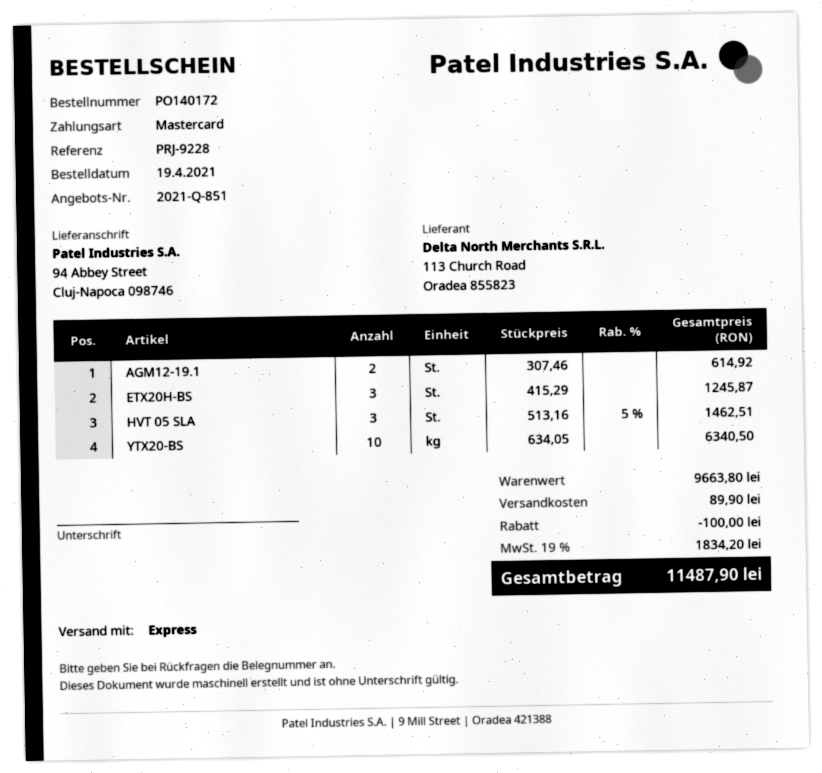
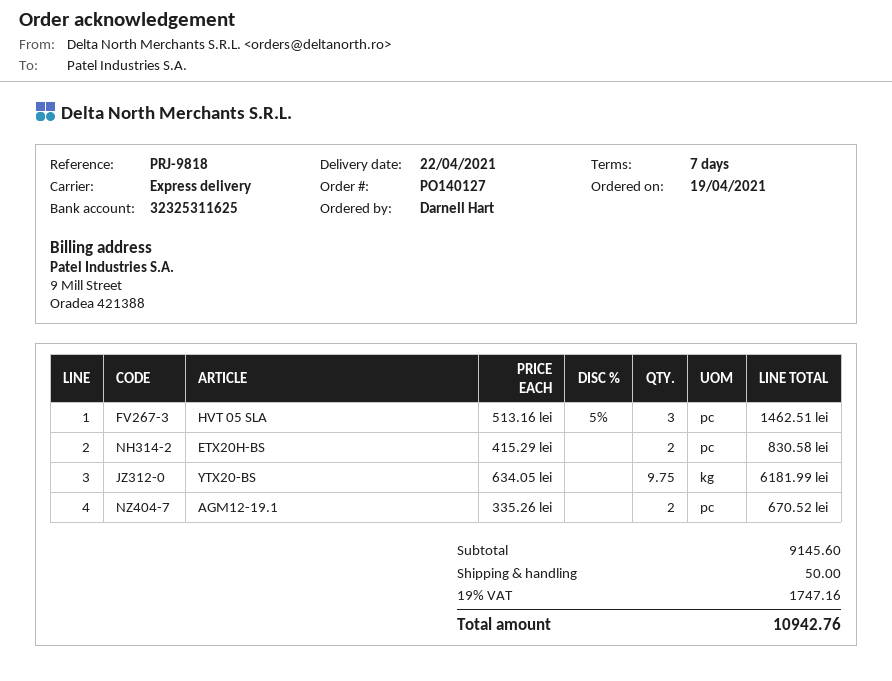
order number: PO140172 -> PO140127
reference: PRJ-9228 -> PRJ-9818
AGM12-19.1: 2 x 307.46 = 614.92 -> 2 x 335.26 = 670.52
ETX20H-BS: 3 x 415.29 = 1245.87 -> 2 x 415.29 = 830.58
YTX20-BS: 10 x 634.05 = 6340.50 -> 9.75 x 634.05 = 6181.99
subtotal: 9663.80 -> 9145.60
discount: 100.00 -> none
shipping: 89.90 -> 50.00
tax: 19% = 1834.20 -> 19% = 1747.16
total: 11487.90 -> 10942.76

